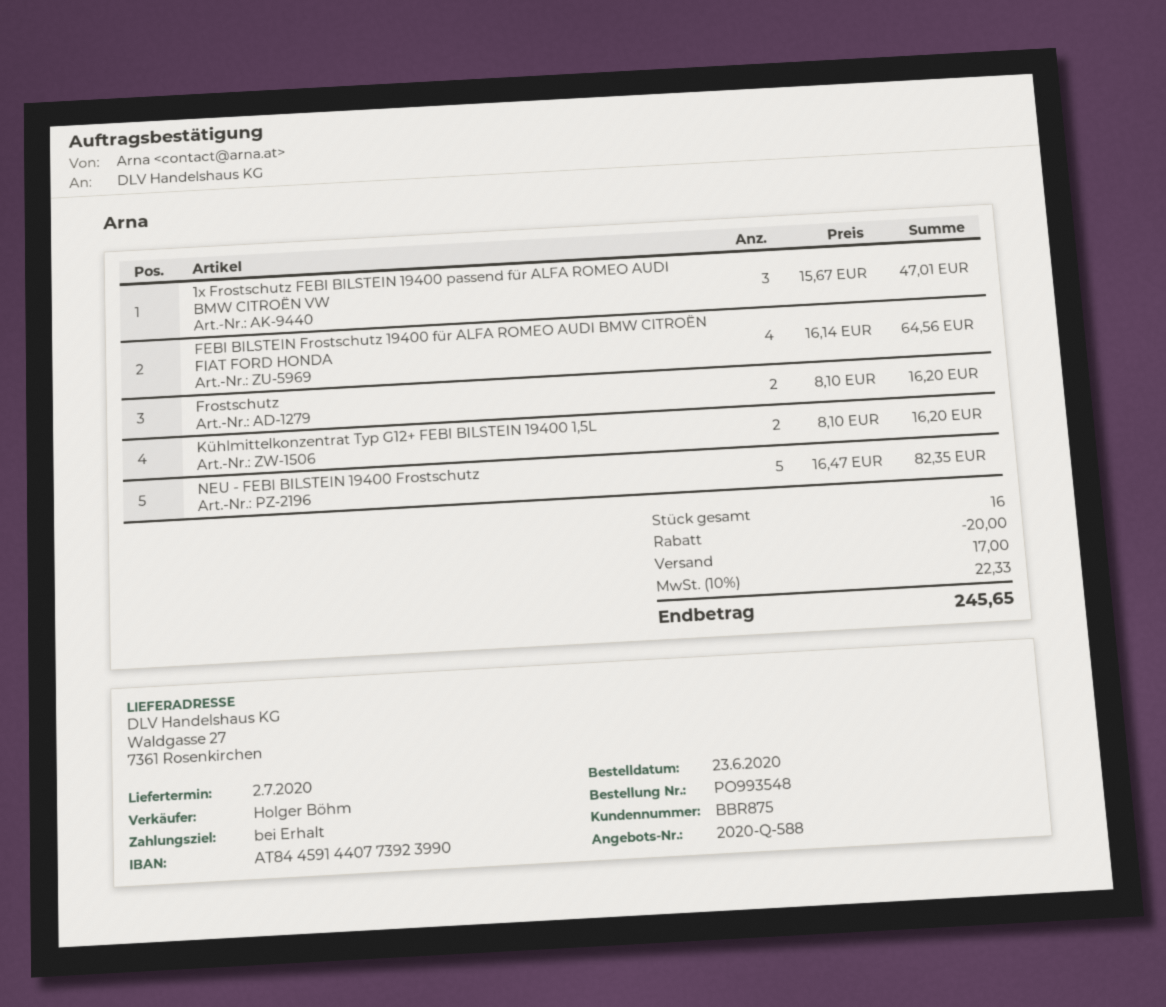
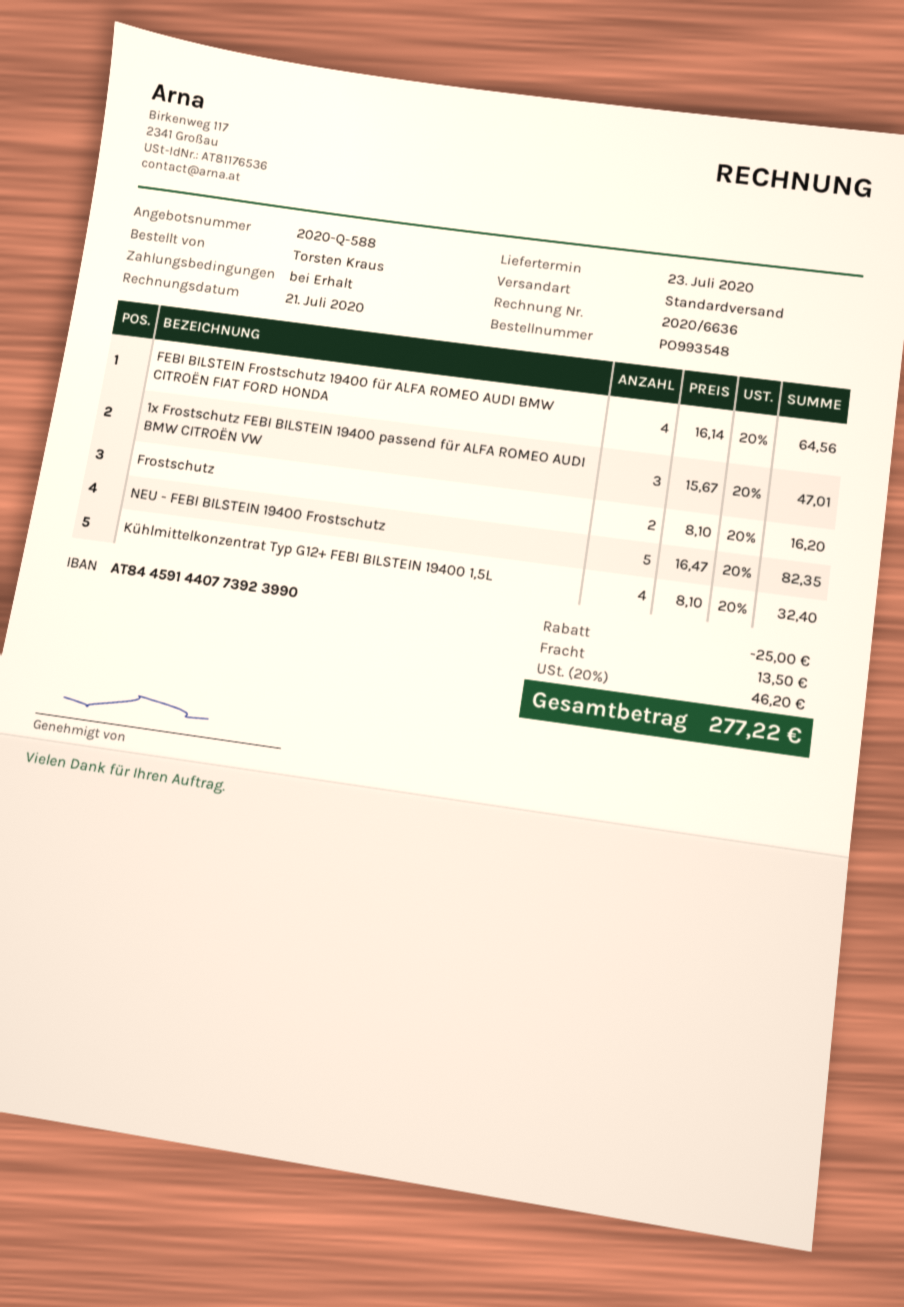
delivery date: 2020-07-02 -> 2020-07-23
Kühlmittelkonzentrat Typ G12+ FEBI BILSTEIN 19400 1,5L: 2 x 8.10 = 16.20 -> 4 x 8.10 = 32.40
discount: 20.00 -> 25.00
shipping: 17.00 -> 13.50
tax: 10% = 22.33 -> 20% = 46.20
total: 245.65 -> 277.22

